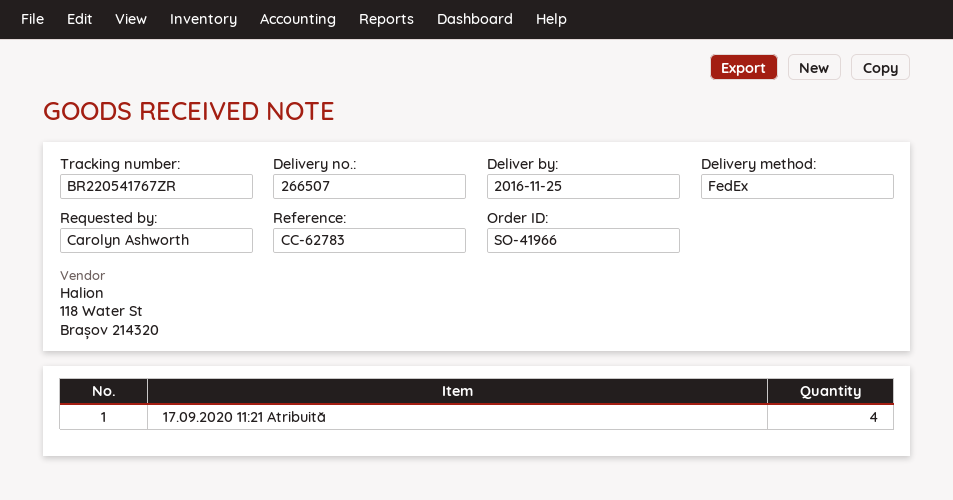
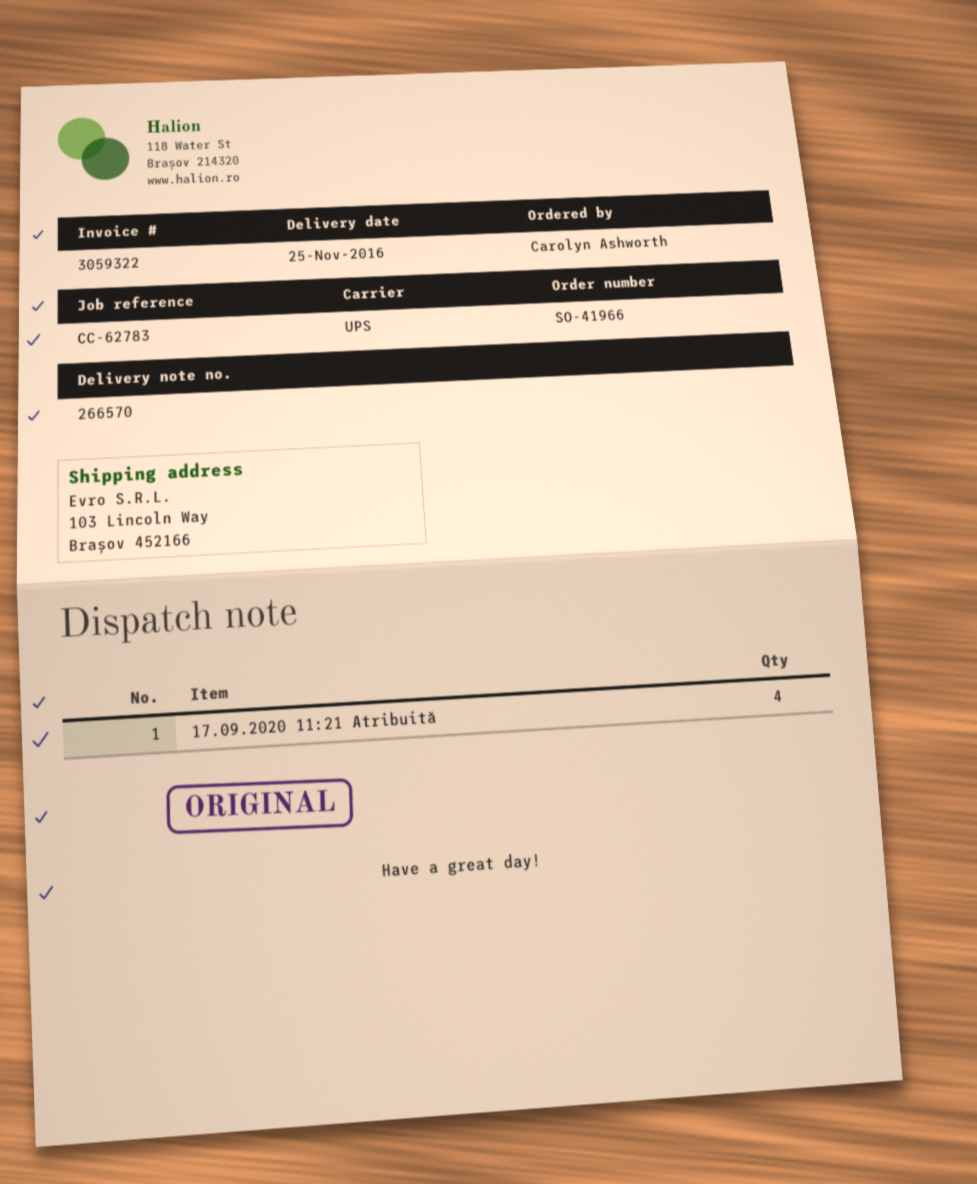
delivery note number: 266507 -> 266570
shipping method: FedEx -> UPS

